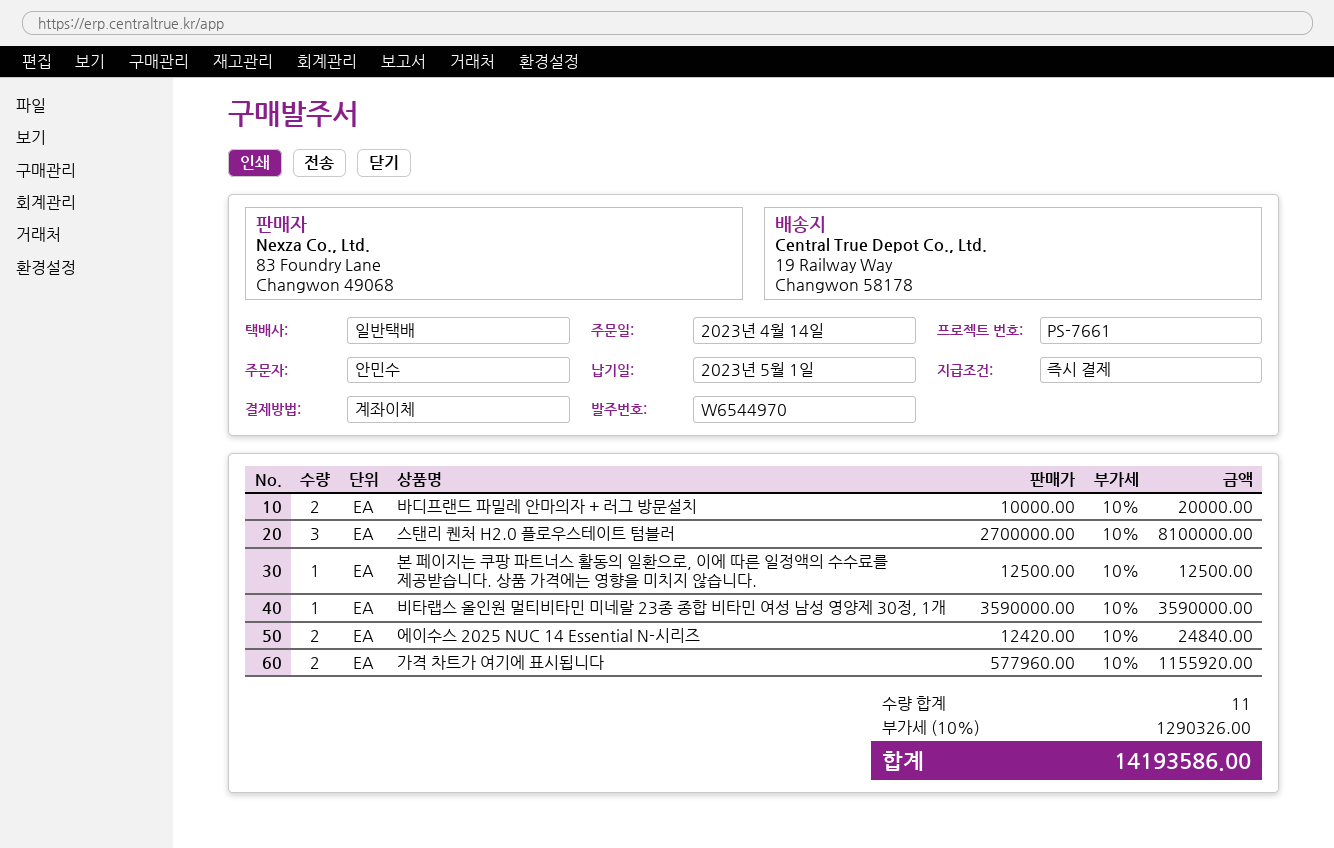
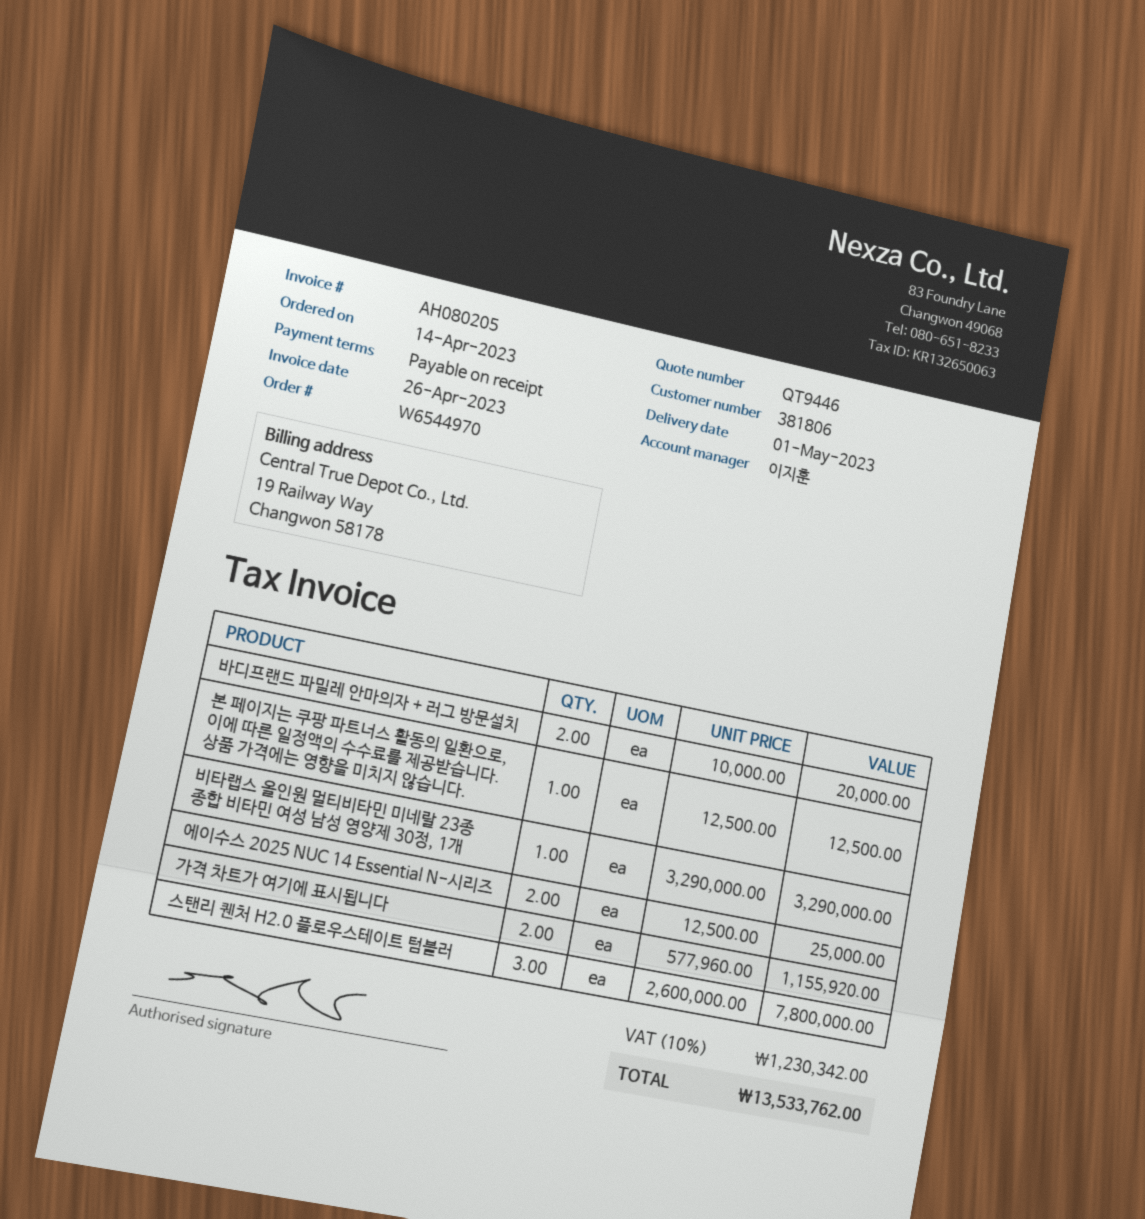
스탠리 퀜처 H2.0 플로우스테이트 텀블러: 3 x 2700000.00 = 8100000.00 -> 3 x 2600000.00 = 7800000.00
비타랩스 올인원 멀티비타민 미네랄 23종 종합 비타민 여성 남성 영양제 30정, 1개: 1 x 3590000.00 = 3590000.00 -> 1 x 3290000.00 = 3290000.00
에이수스 2025 NUC 14 Essential N-시리즈: 2 x 12420.00 = 24840.00 -> 2 x 12500.00 = 25000.00
tax: 10% = 1290326.00 -> 10% = 1230342.00
total: 14193586.00 -> 13533762.00

